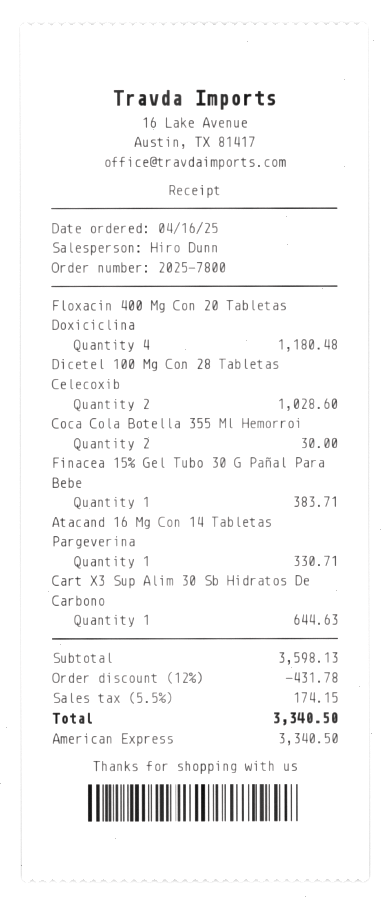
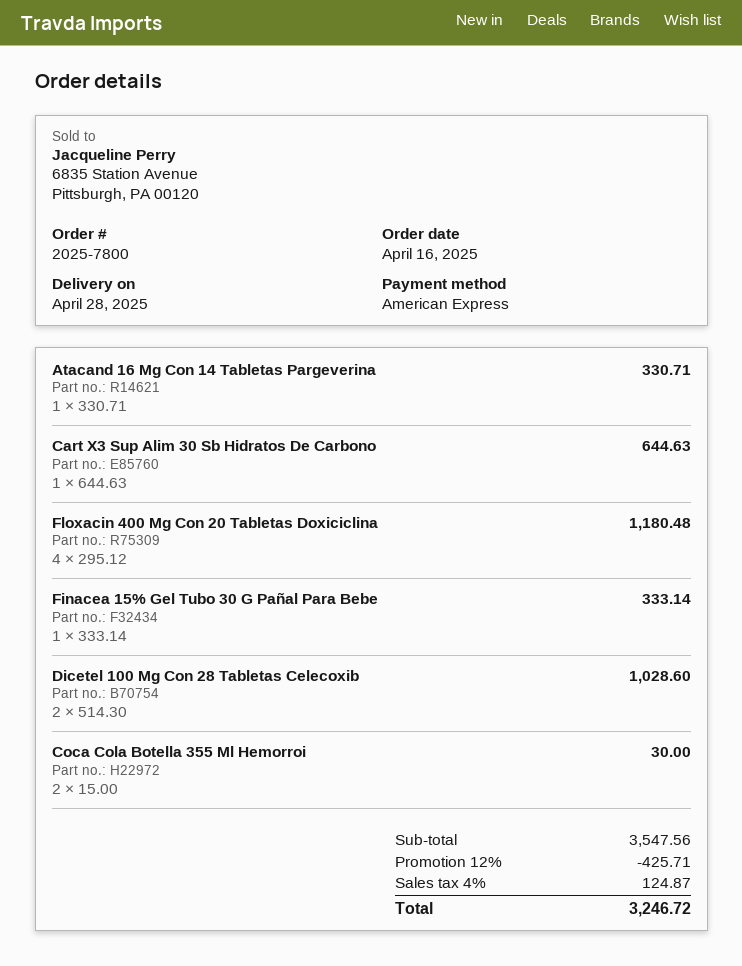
Finacea 15% Gel Tubo 30 G Pañal Para Bebe: 1 for 383.71 -> 1 for 333.14
subtotal: 3598.13 -> 3547.56
discount: 12% = 431.78 -> 12% = 425.71
tax: 5.5% = 174.15 -> 4% = 124.87
total: 3340.50 -> 3246.72

